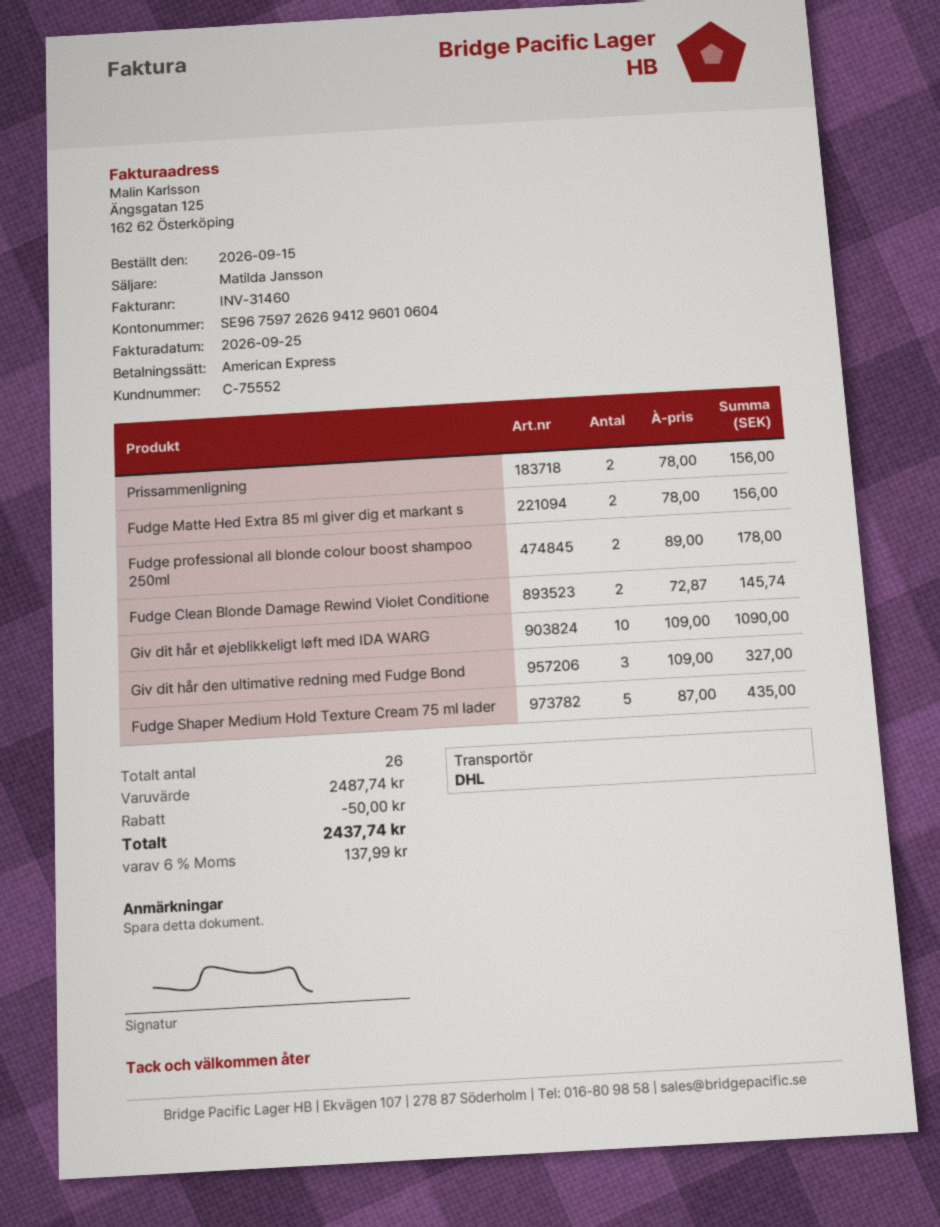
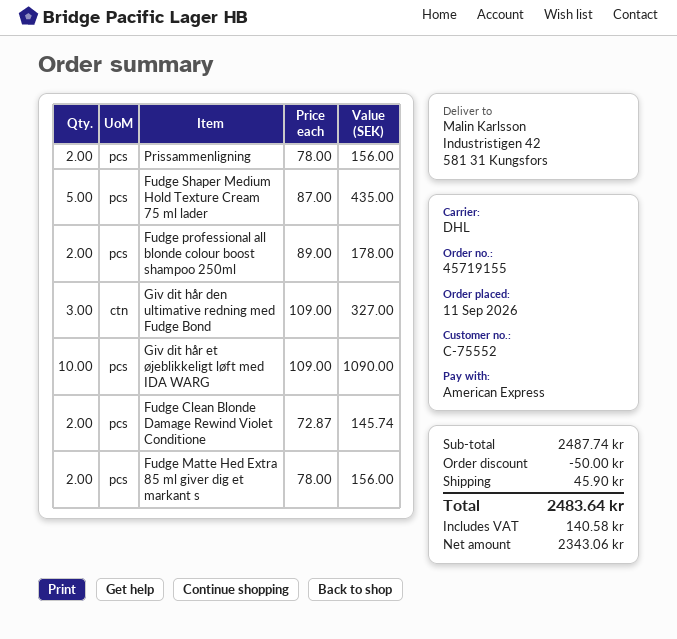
order date: 2026-09-15 -> 2026-09-11
shipping: none -> 45.90
tax: 137.99 -> 140.58
total: 2437.74 -> 2483.64

